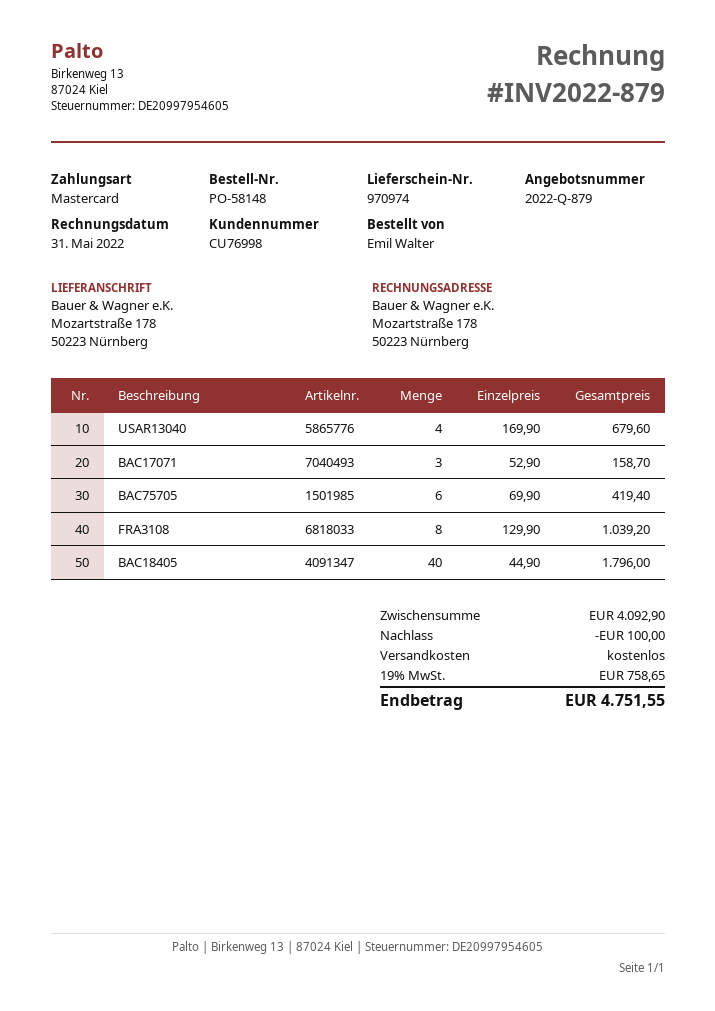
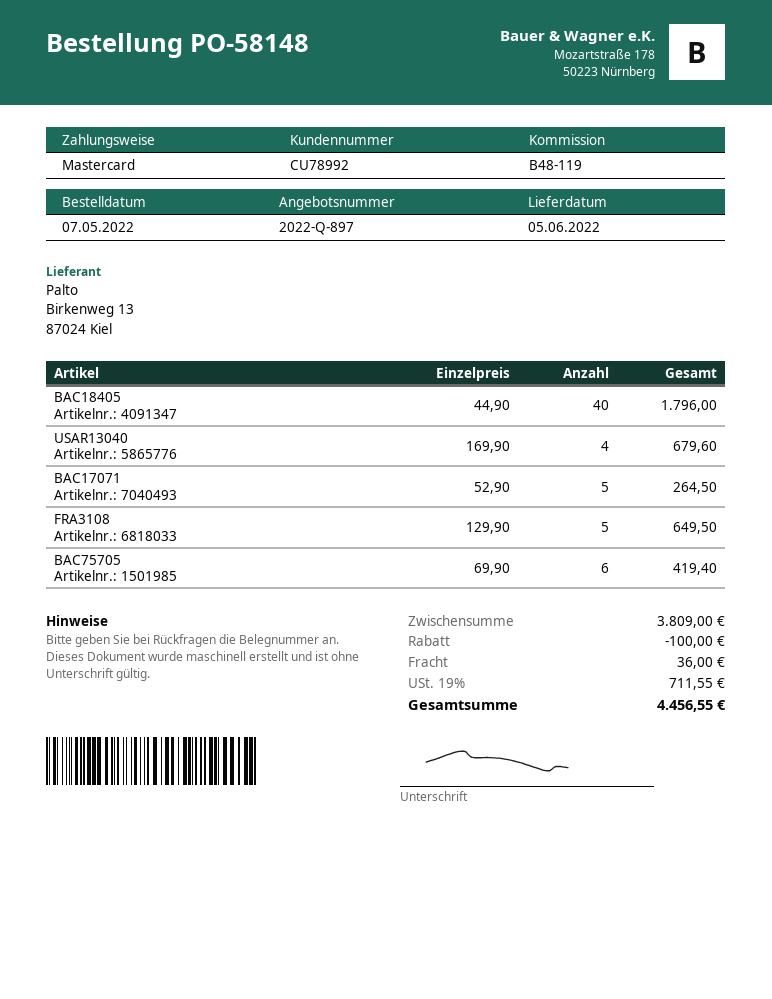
quote number: 2022-Q-879 -> 2022-Q-897
customer number: CU76998 -> CU78992
BAC17071: 3 x 52.90 = 158.70 -> 5 x 52.90 = 264.50
FRA3108: 8 x 129.90 = 1039.20 -> 5 x 129.90 = 649.50
subtotal: 4092.90 -> 3809.00
shipping: 0.00 -> 36.00
tax: 19% = 758.65 -> 19% = 711.55
total: 4751.55 -> 4456.55

